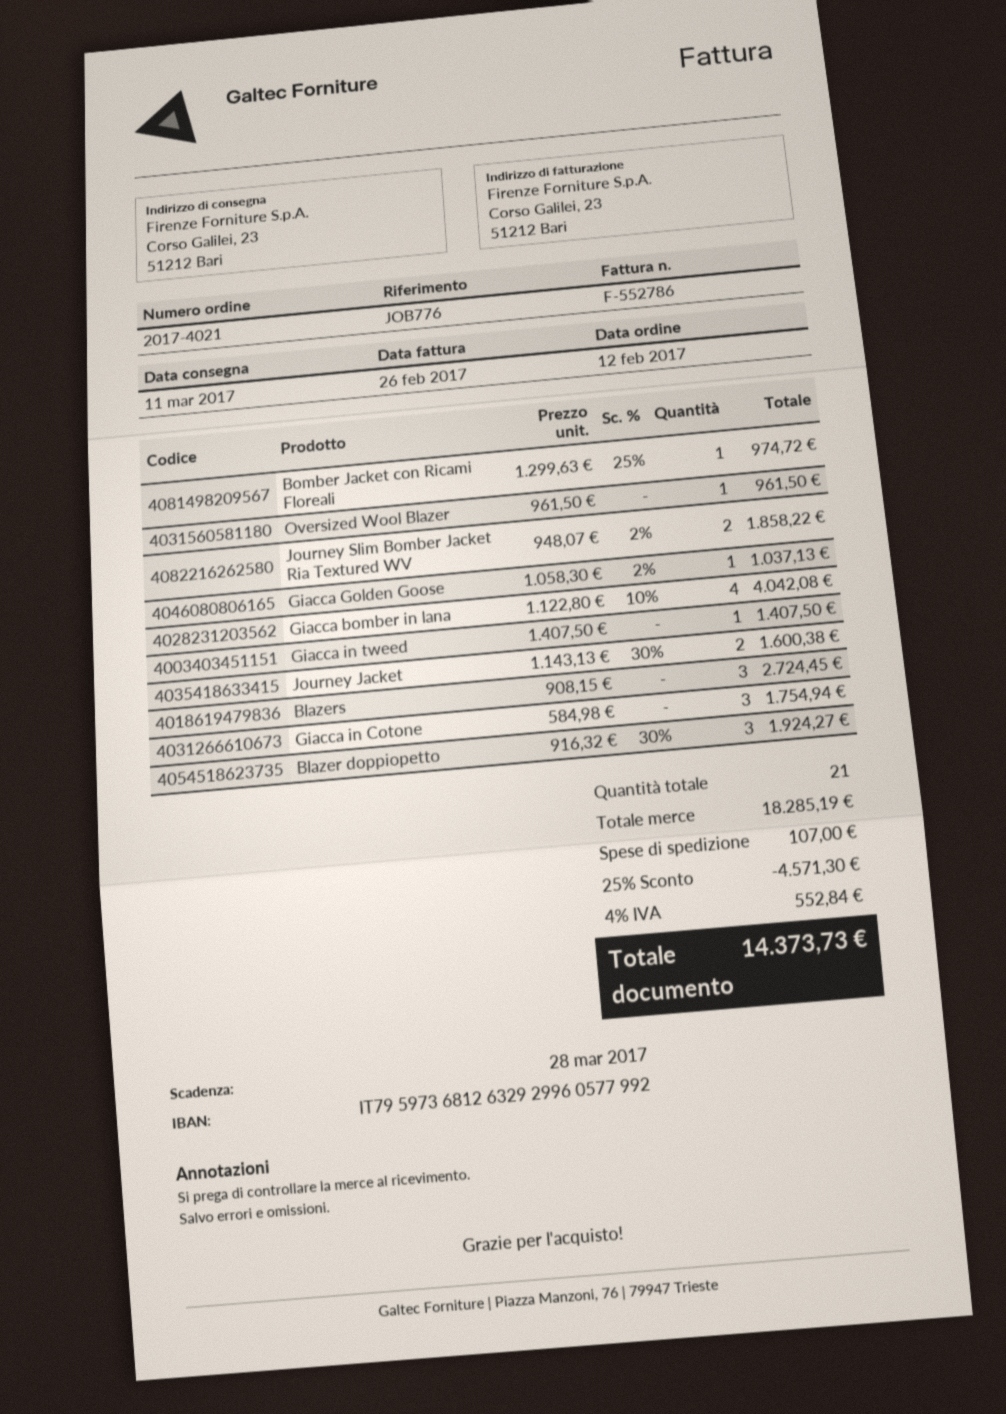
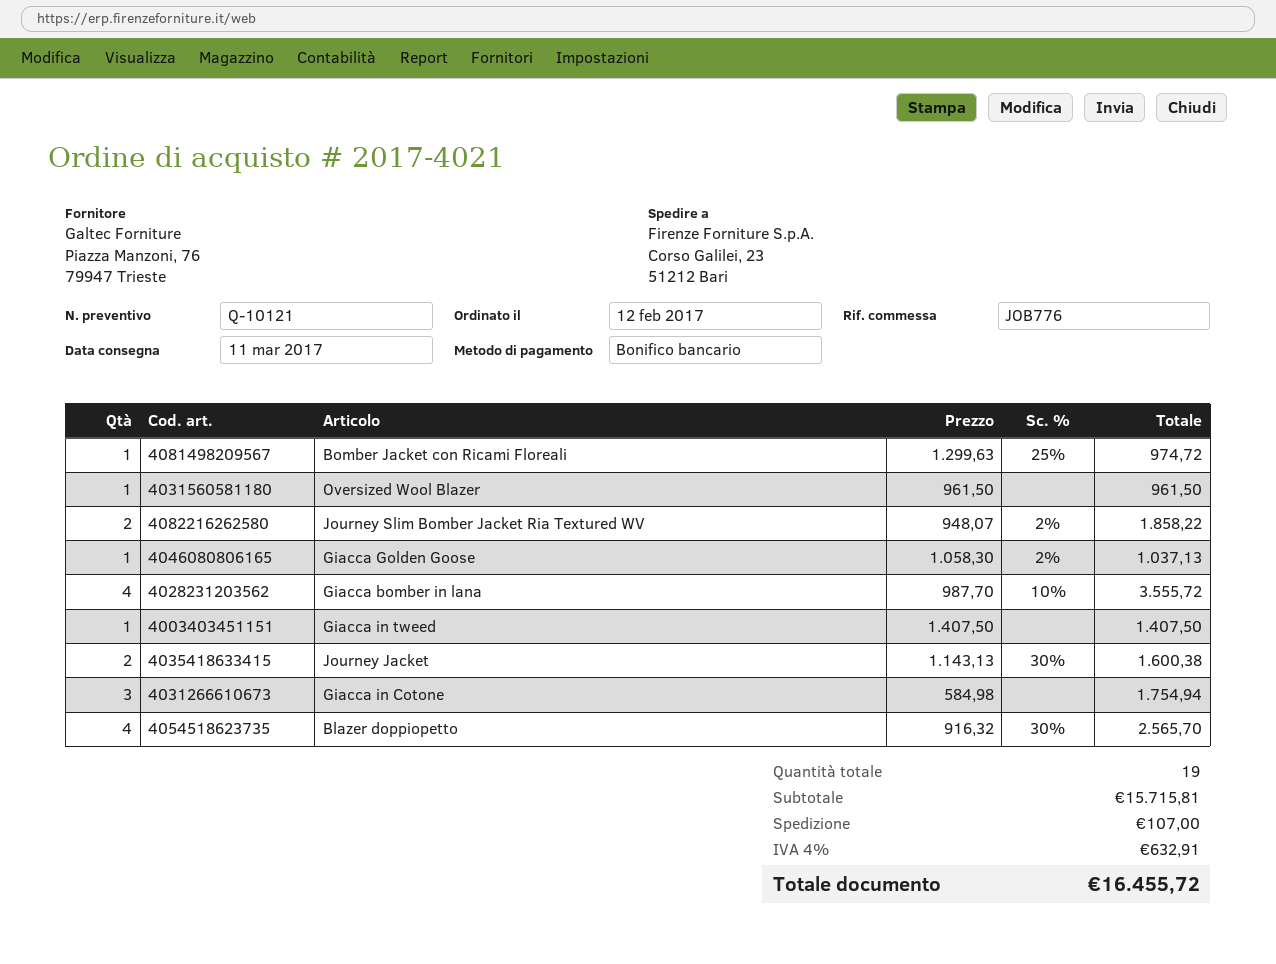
Giacca bomber in lana: 4 x 1122.80 - 10% = 4042.08 -> 4 x 987.70 - 10% = 3555.72
Blazers: 3 x 908.15 = 2724.45 -> none
Blazer doppiopetto: 3 x 916.32 - 30% = 1924.27 -> 4 x 916.32 - 30% = 2565.70
total quantity: 21 -> 19
subtotal: 18285.19 -> 15715.81
discount: 25% = 4571.30 -> none
tax: 4% = 552.84 -> 4% = 632.91
total: 14373.73 -> 16455.72

